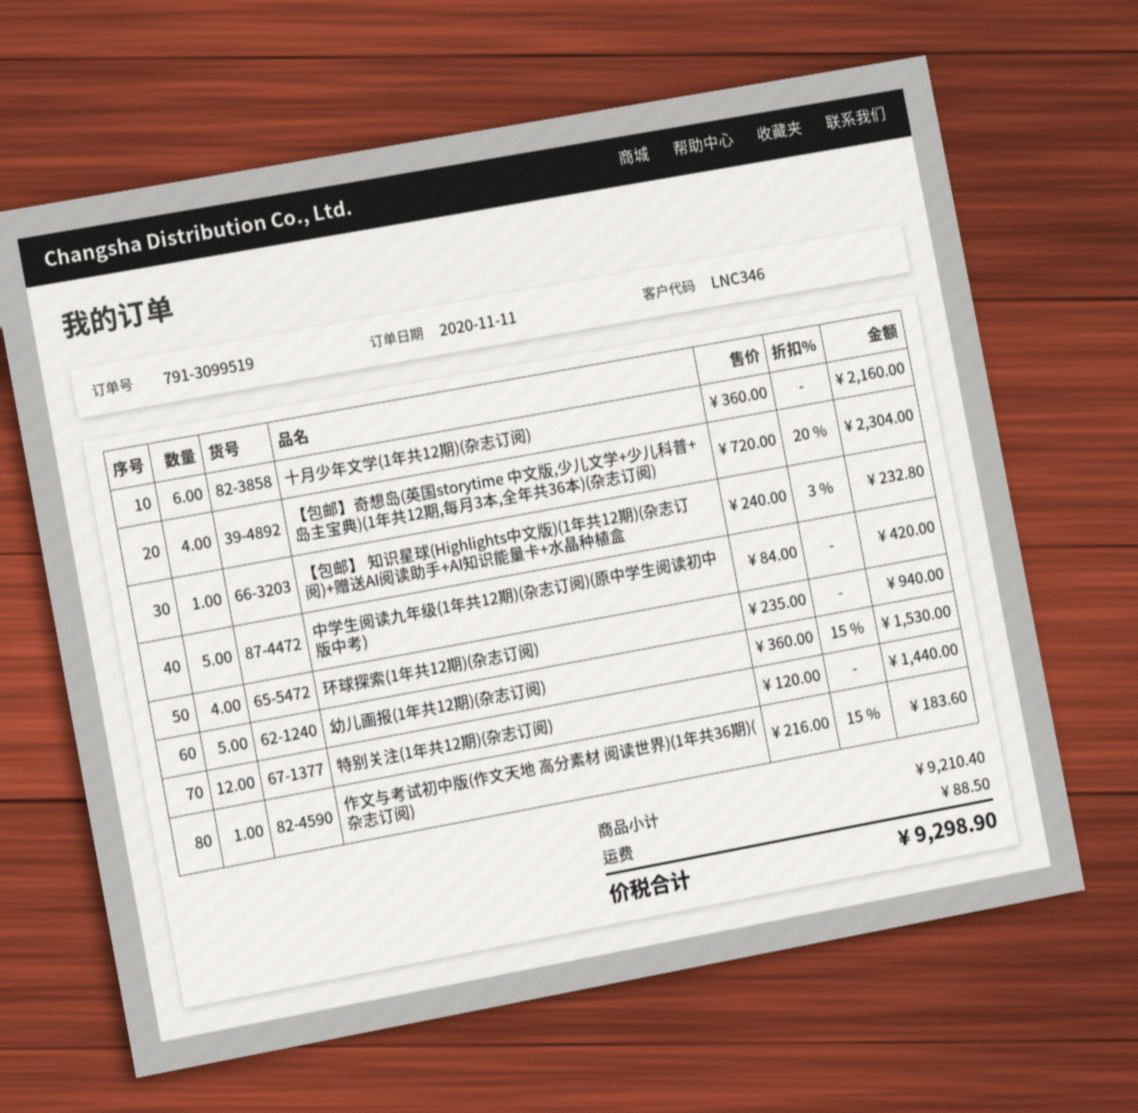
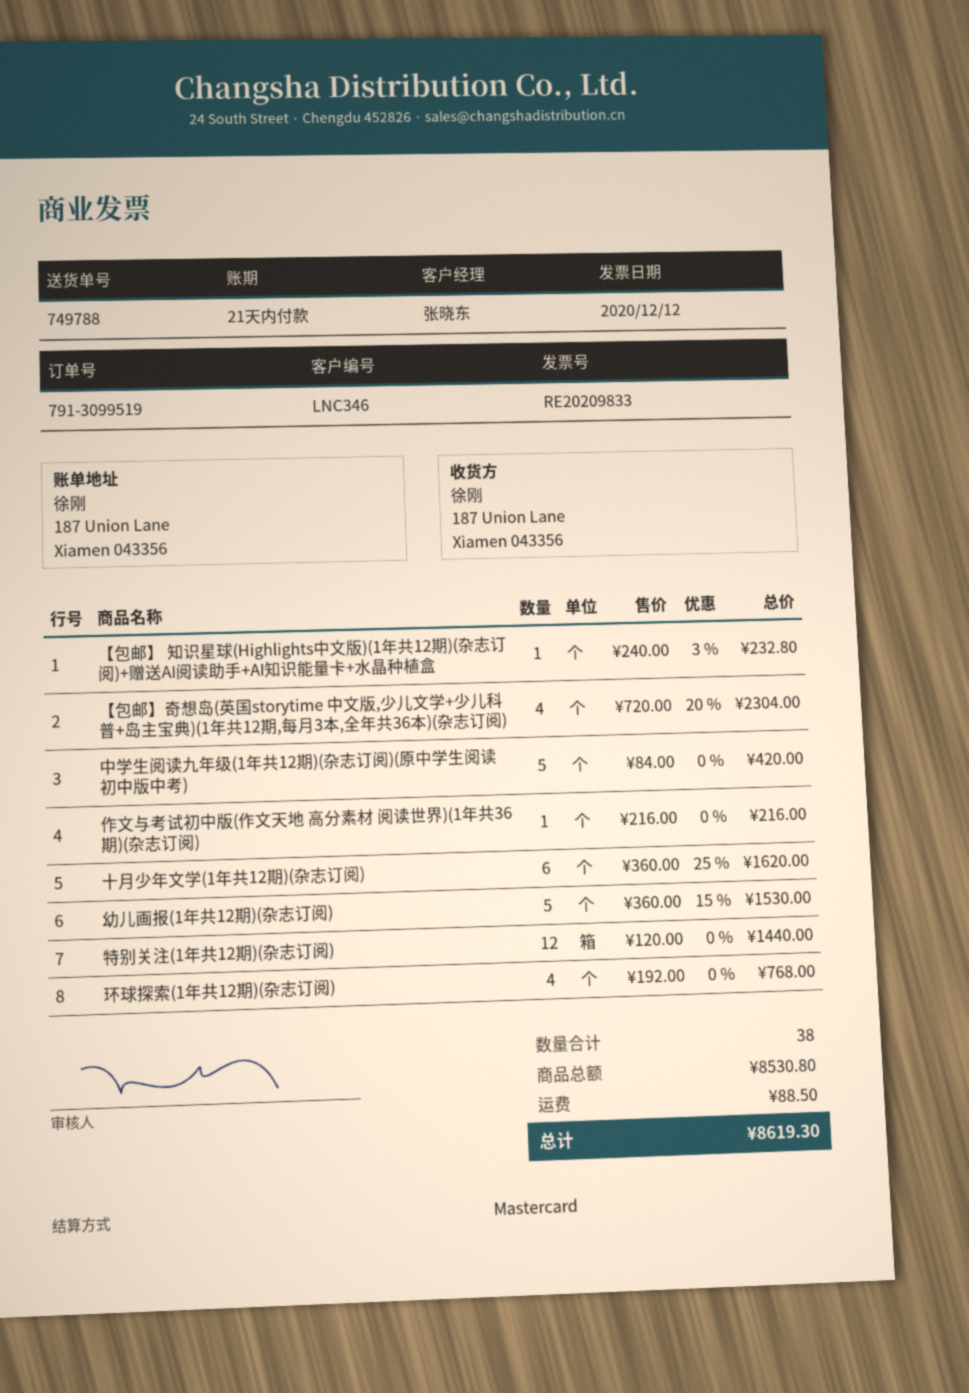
十月少年文学(1年共12期)(杂志订阅): 6 x 360.00 = 2160.00 -> 6 x 360.00 - 25% = 1620.00
环球探索(1年共12期)(杂志订阅): 4 x 235.00 = 940.00 -> 4 x 192.00 = 768.00
作文与考试初中版(作文天地 高分素材 阅读世界)(1年共36期)(杂志订阅): 1 x 216.00 - 15% = 183.60 -> 1 x 216.00 = 216.00
subtotal: 9210.40 -> 8530.80
total: 9298.90 -> 8619.30

